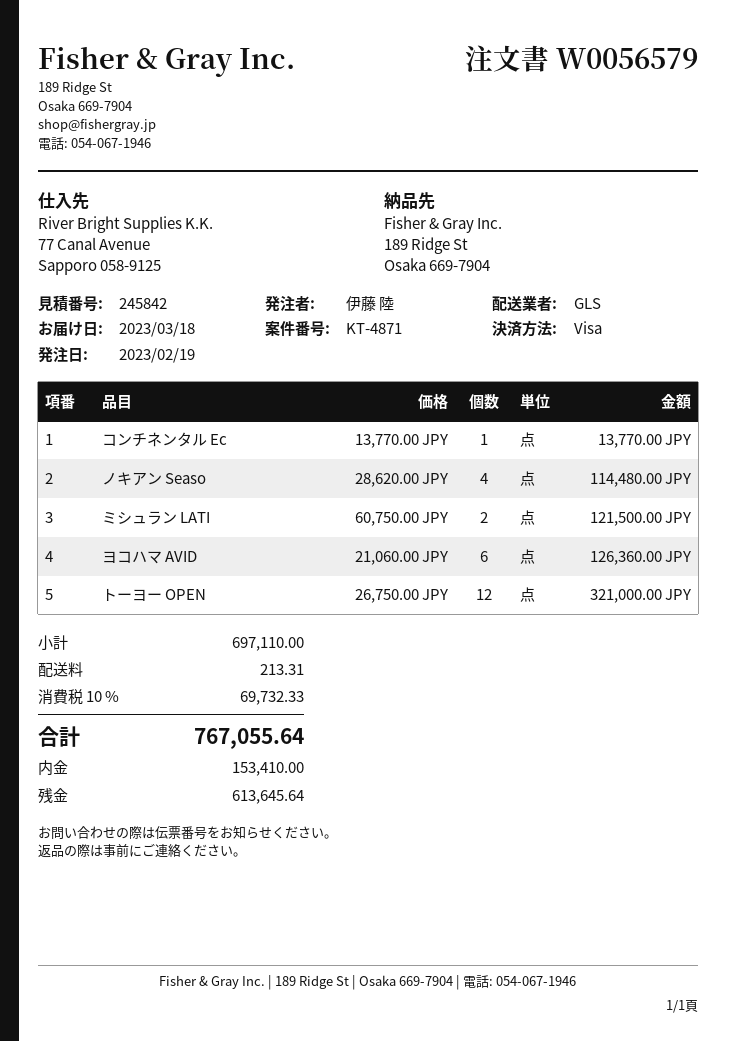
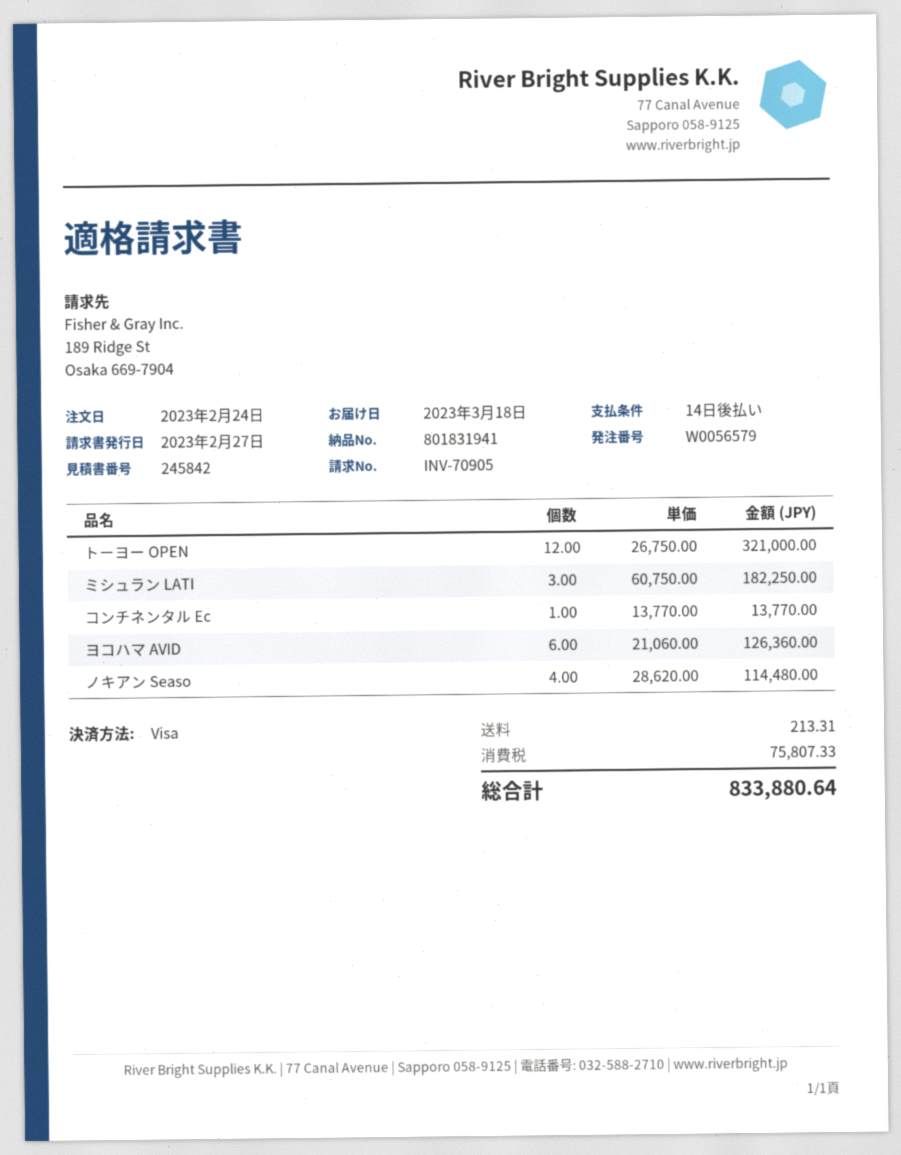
order date: 2023-02-19 -> 2023-02-24
ミシュラン LATI: 2 x 60750.00 = 121500.00 -> 3 x 60750.00 = 182250.00
tax: 69732.33 -> 75807.33
total: 767055.64 -> 833880.64

